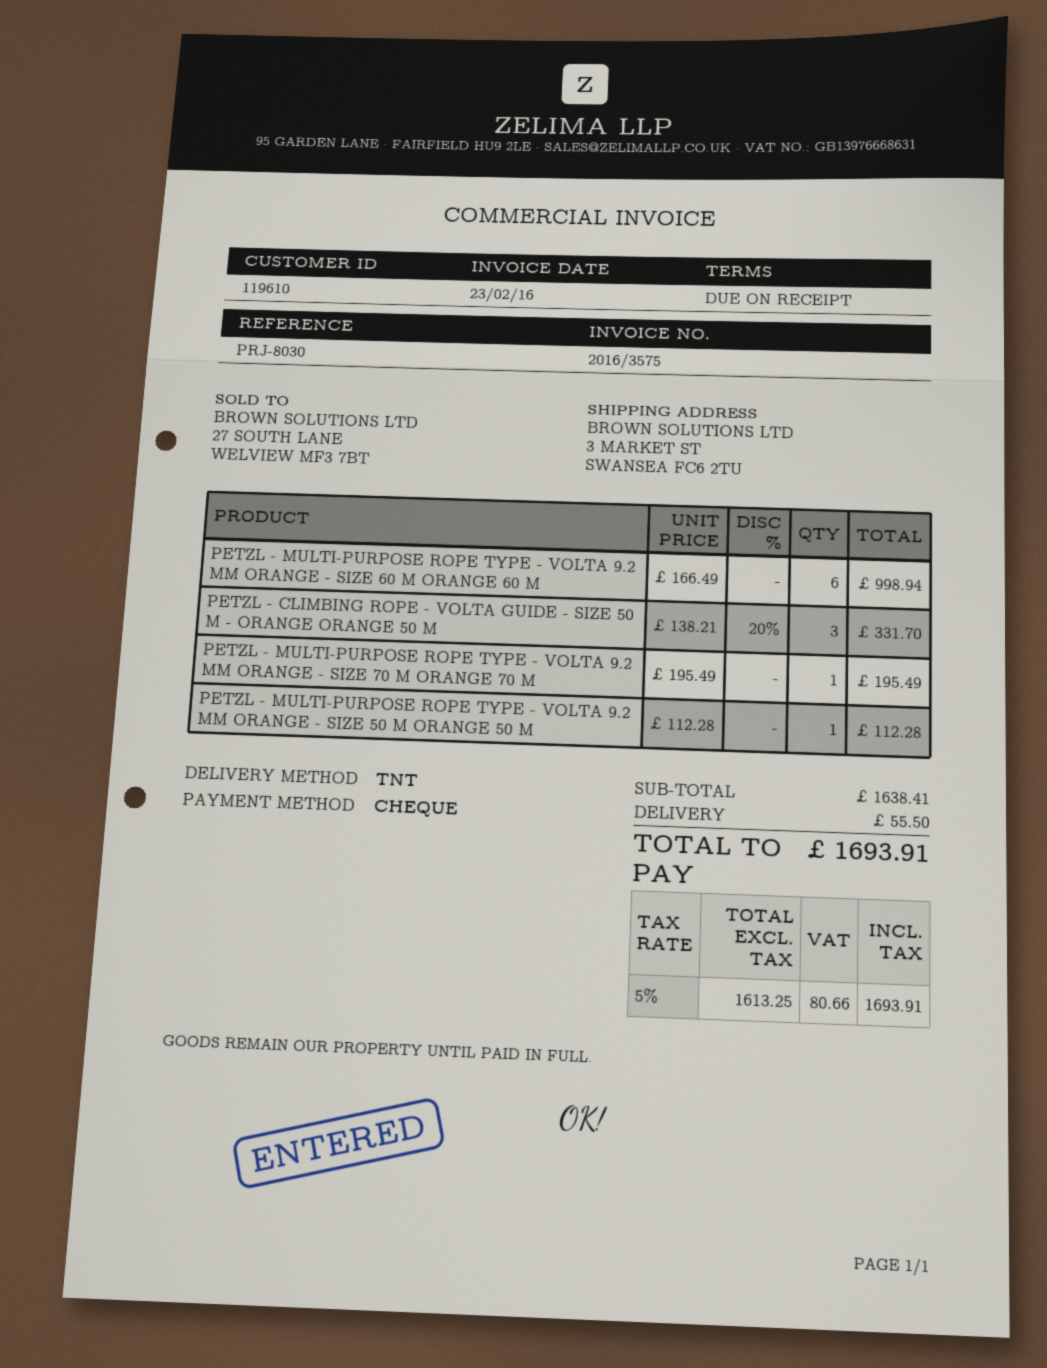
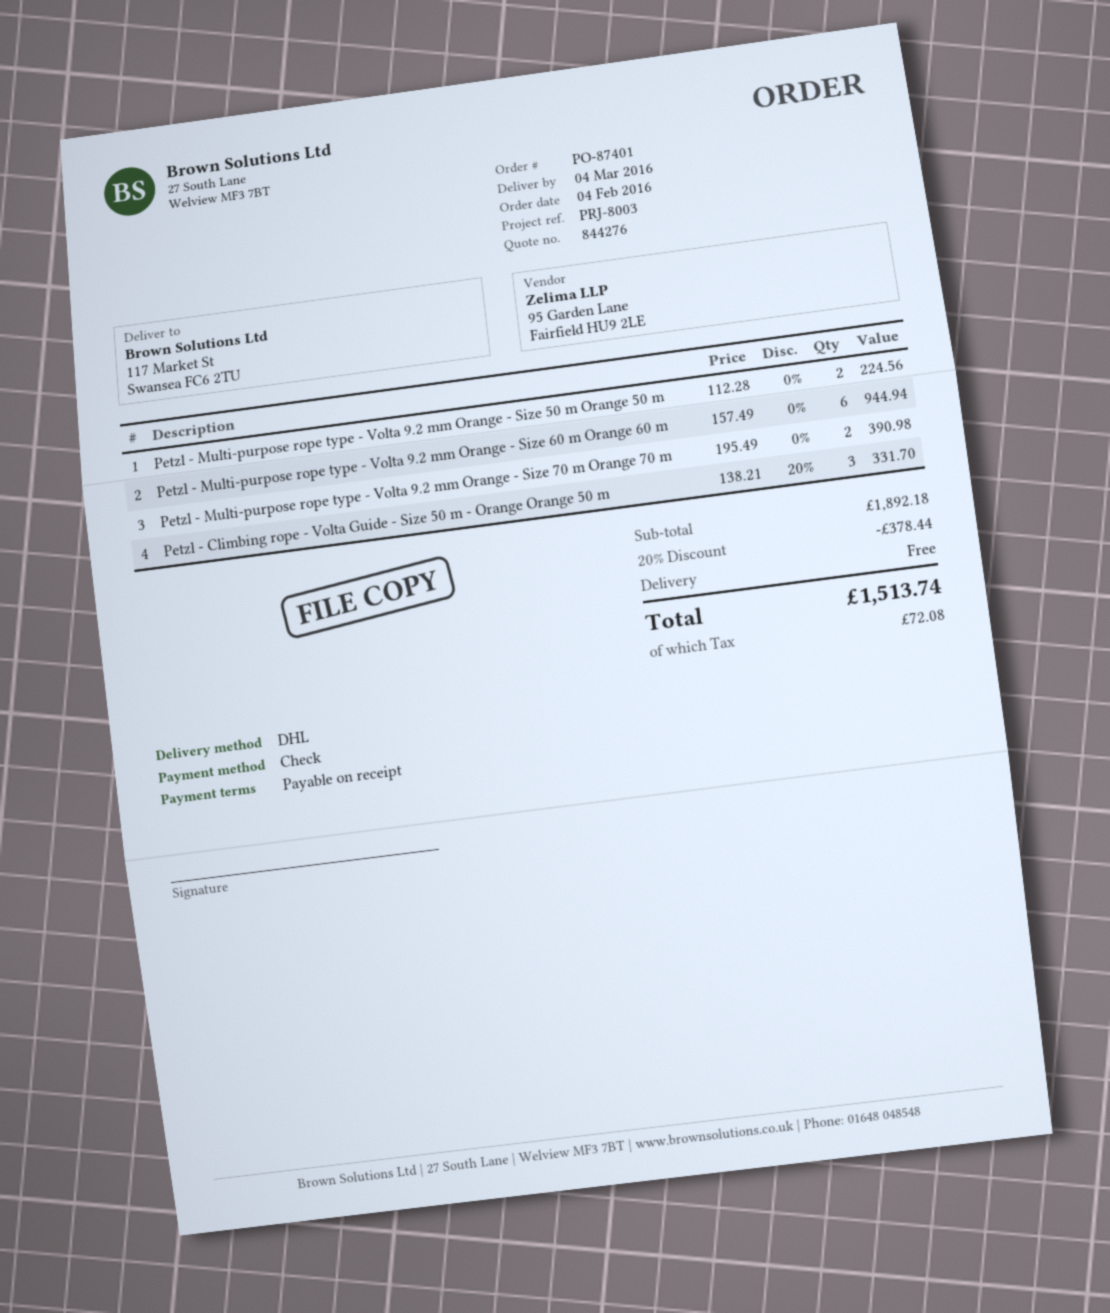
reference: PRJ-8030 -> PRJ-8003
shipping method: TNT -> DHL
ship to: 3 MARKET ST, SWANSEA FC6 2TU -> 117 Market St, Swansea FC6 2TU
PETZL - MULTI-PURPOSE ROPE TYPE - VOLTA 9.2 MM ORANGE - SIZE 60 M ORANGE 60 M: 6 x 166.49 = 998.94 -> 6 x 157.49 = 944.94
PETZL - MULTI-PURPOSE ROPE TYPE - VOLTA 9.2 MM ORANGE - SIZE 70 M ORANGE 70 M: 1 x 195.49 = 195.49 -> 2 x 195.49 = 390.98
PETZL - MULTI-PURPOSE ROPE TYPE - VOLTA 9.2 MM ORANGE - SIZE 50 M ORANGE 50 M: 1 x 112.28 = 112.28 -> 2 x 112.28 = 224.56
subtotal: 1638.41 -> 1892.18
discount: none -> 20% = 378.44
shipping: 55.50 -> 0.00
tax: 80.66 -> 72.08
total: 1693.91 -> 1513.74

